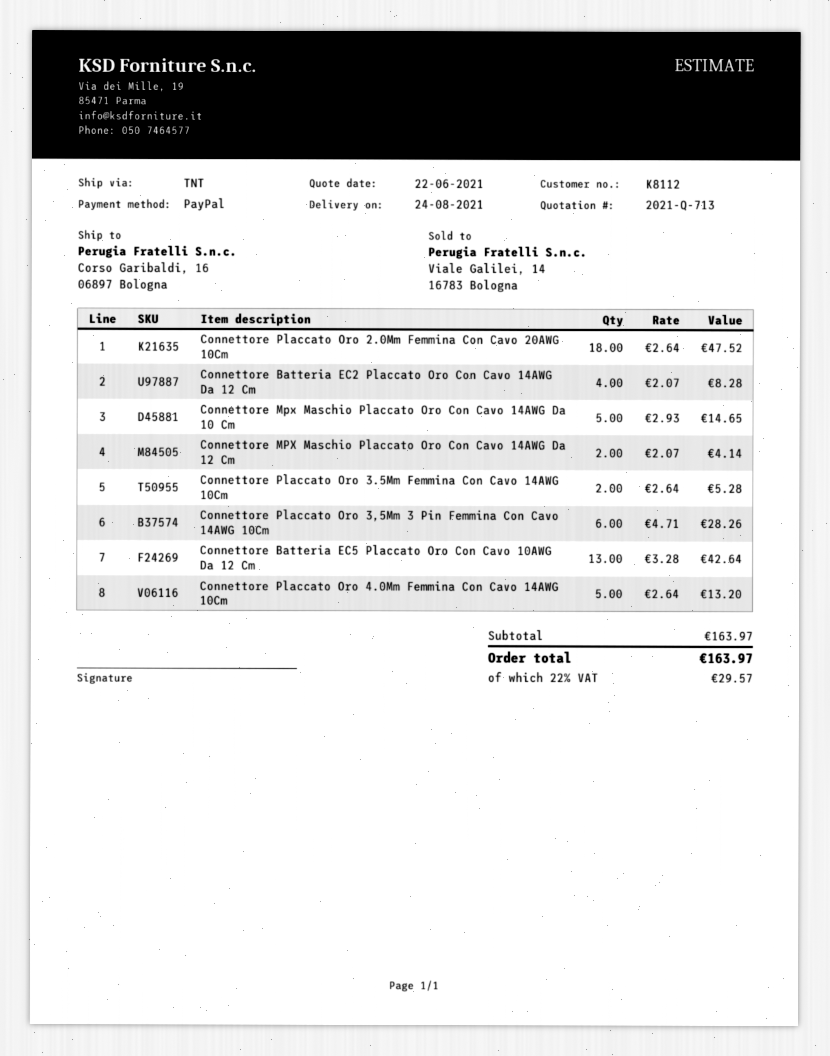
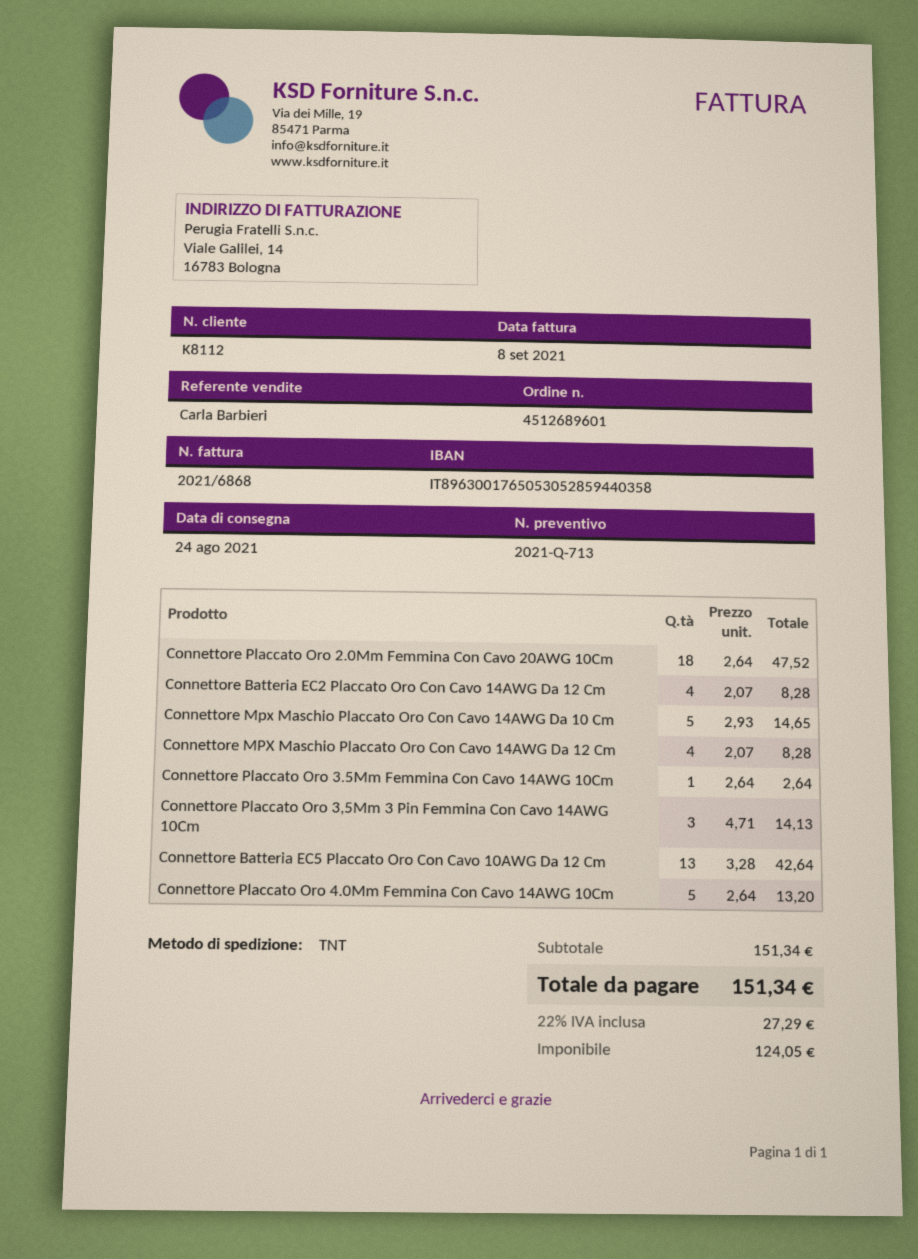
Connettore MPX Maschio Placcato Oro Con Cavo 14AWG Da 12 Cm: 2 x 2.07 = 4.14 -> 4 x 2.07 = 8.28
Connettore Placcato Oro 3.5Mm Femmina Con Cavo 14AWG 10Cm: 2 x 2.64 = 5.28 -> 1 x 2.64 = 2.64
Connettore Placcato Oro 3,5Mm 3 Pin Femmina Con Cavo 14AWG 10Cm: 6 x 4.71 = 28.26 -> 3 x 4.71 = 14.13
subtotal: 163.97 -> 151.34
tax: 22% = 29.57 -> 22% = 27.29
total: 163.97 -> 151.34

